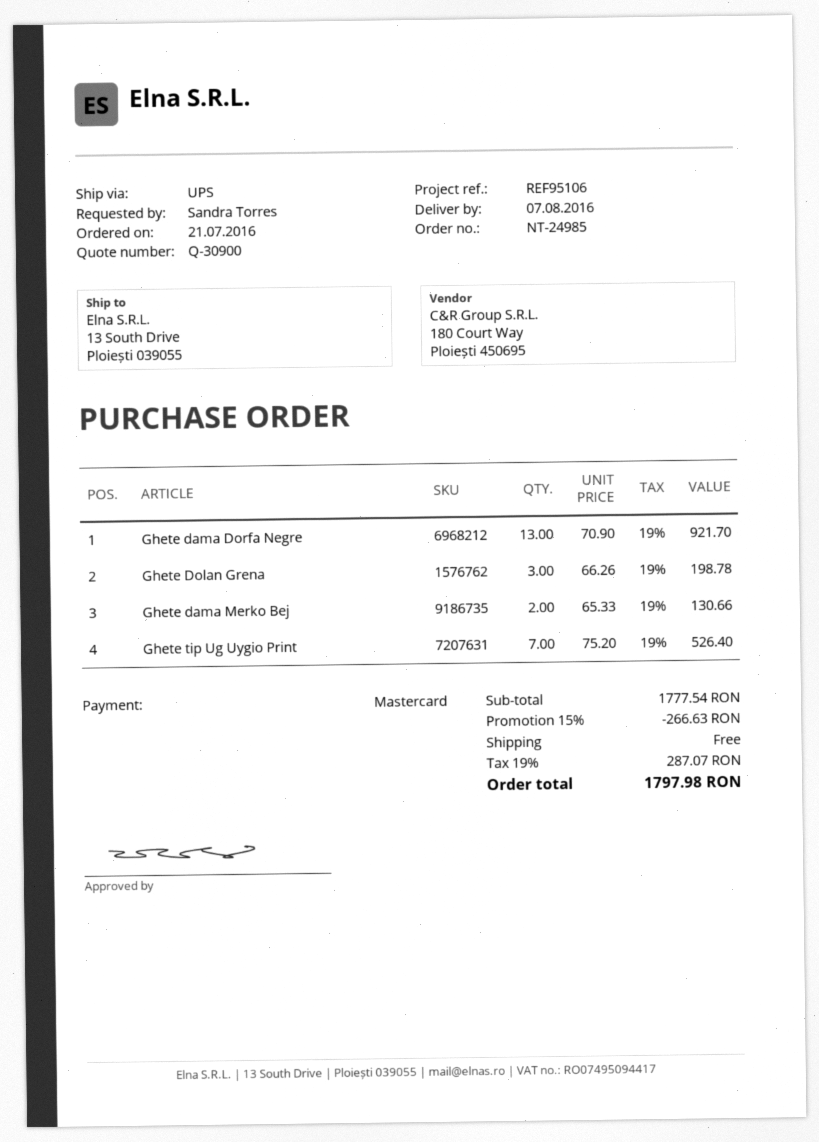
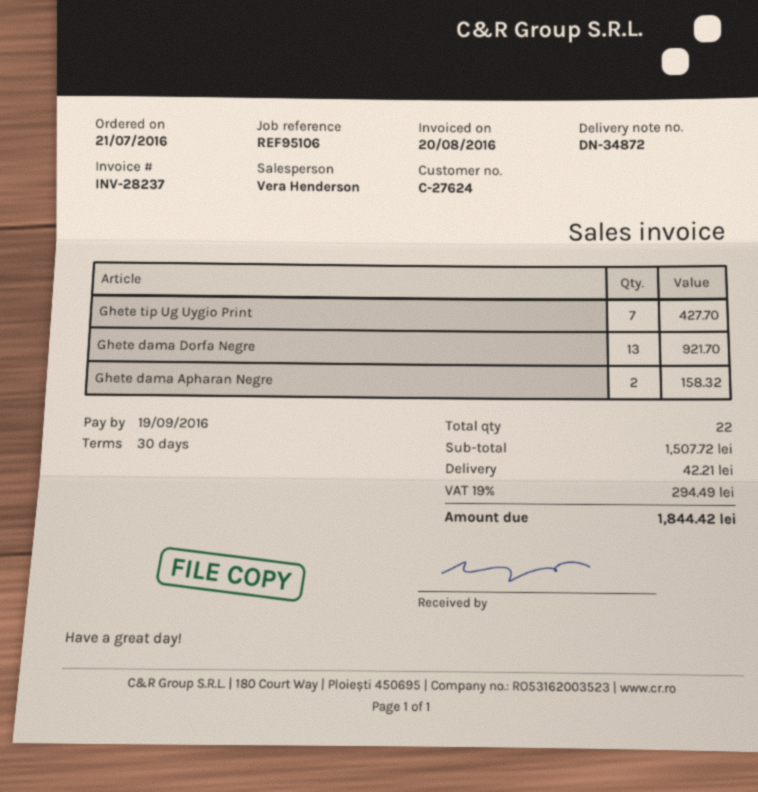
Ghete Dolan Grena: 3 for 198.78 -> none
Ghete dama Merko Bej: 2 for 130.66 -> none
Ghete tip Ug Uygio Print: 7 for 526.40 -> 7 for 427.70
Ghete dama Apharan Negre: none -> 2 for 158.32
subtotal: 1777.54 -> 1507.72
discount: 15% = 266.63 -> none
shipping: 0.00 -> 42.21
tax: 19% = 287.07 -> 19% = 294.49
total: 1797.98 -> 1844.42

